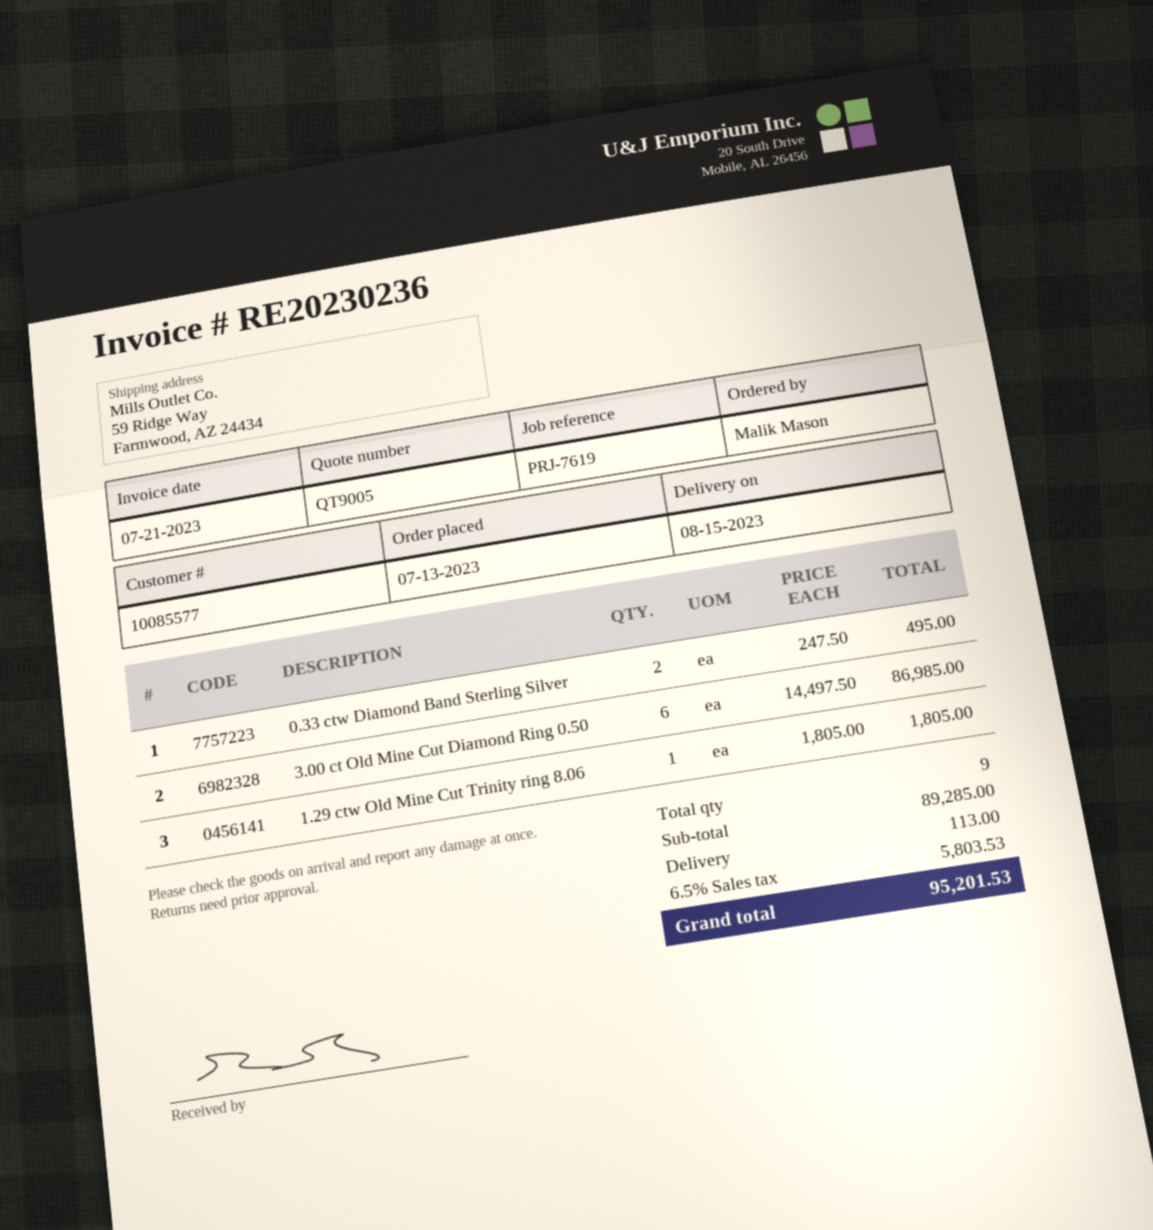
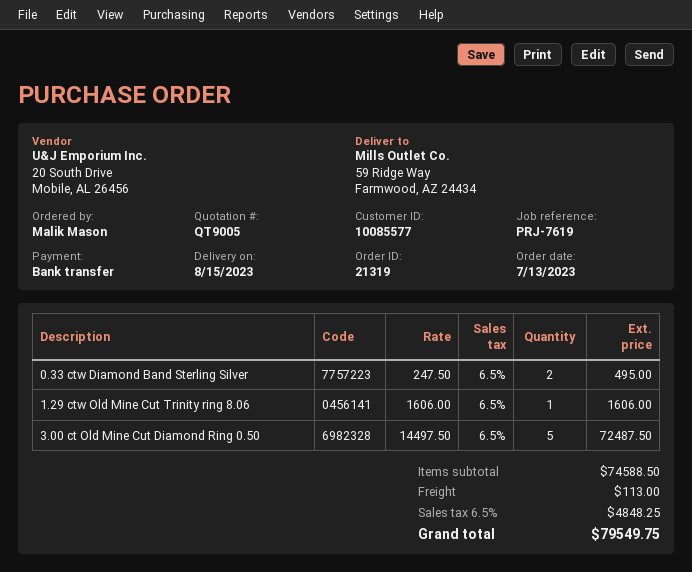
3.00 ct Old Mine Cut Diamond Ring 0.50: 6 x 14497.50 = 86985.00 -> 5 x 14497.50 = 72487.50
1.29 ctw Old Mine Cut Trinity ring 8.06: 1 x 1805.00 = 1805.00 -> 1 x 1606.00 = 1606.00
subtotal: 89285.00 -> 74588.50
tax: 6.5% = 5803.53 -> 6.5% = 4848.25
total: 95201.53 -> 79549.75

